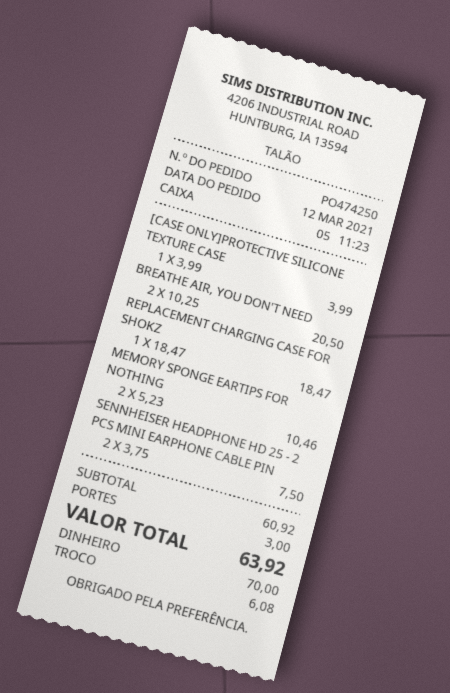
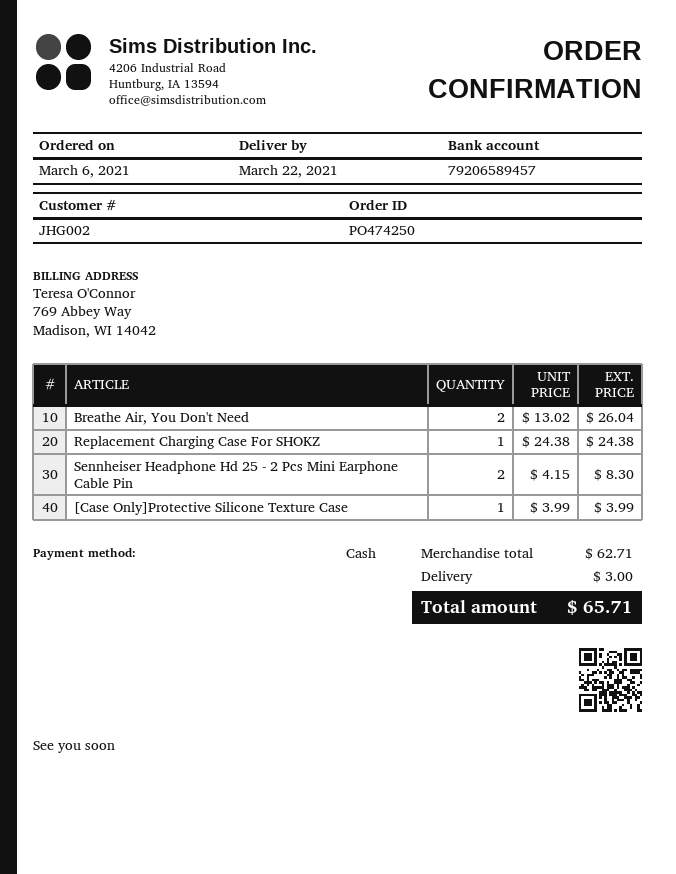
order date: 2021-03-12 -> 2021-03-06
BREATHE AIR, YOU DON'T NEED: 2 x 10.25 = 20.50 -> 2 x 13.02 = 26.04
REPLACEMENT CHARGING CASE FOR SHOKZ: 1 x 18.47 = 18.47 -> 1 x 24.38 = 24.38
MEMORY SPONGE EARTIPS FOR NOTHING: 2 x 5.23 = 10.46 -> none
SENNHEISER HEADPHONE HD 25 - 2 PCS MINI EARPHONE CABLE PIN: 2 x 3.75 = 7.50 -> 2 x 4.15 = 8.30
subtotal: 60.92 -> 62.71
total: 63.92 -> 65.71

